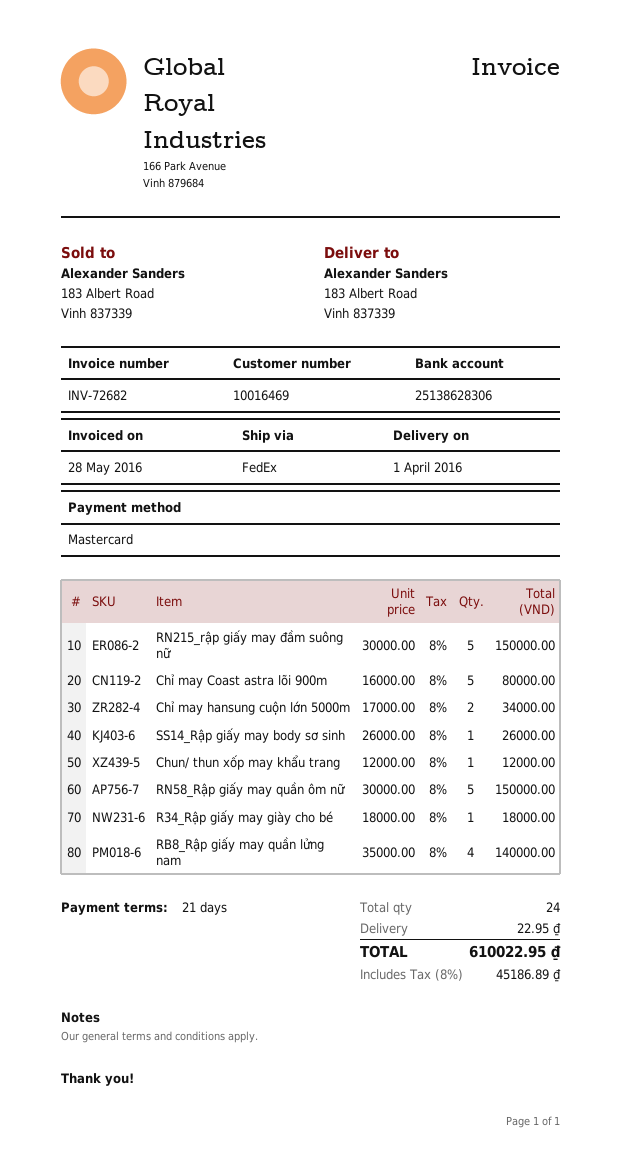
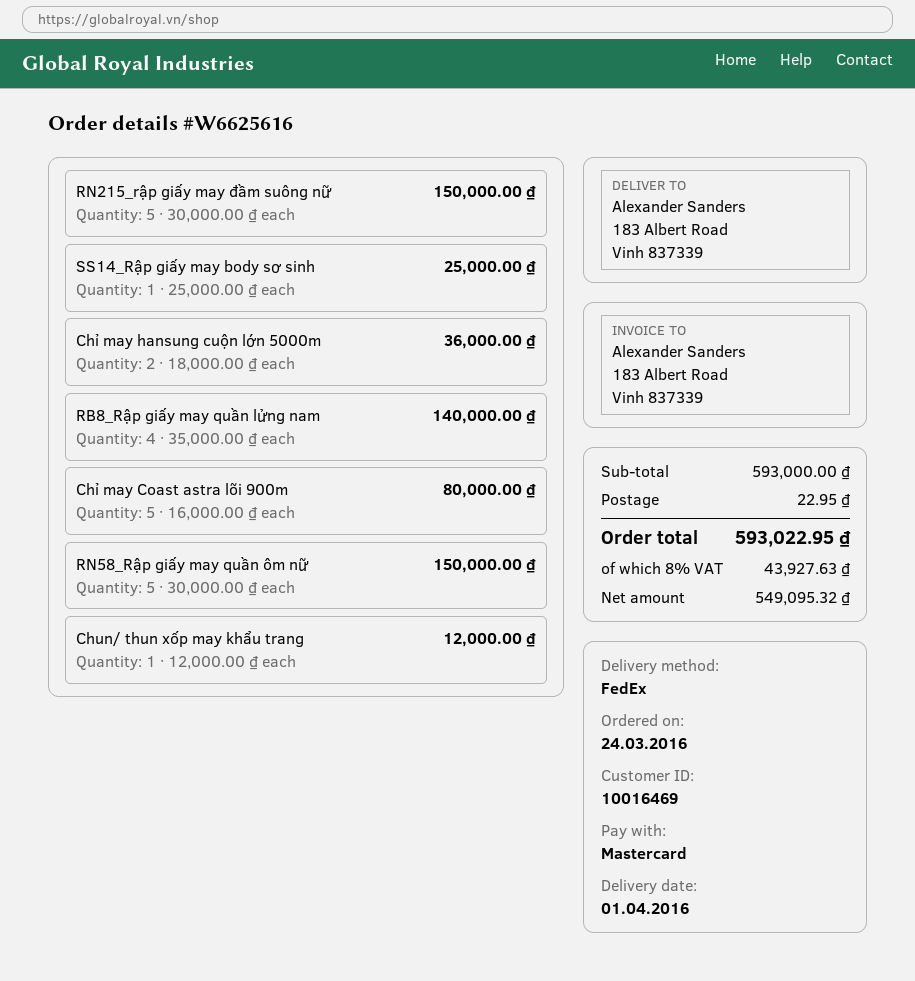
Chỉ may hansung cuộn lớn 5000m: 2 x 17000.00 = 34000.00 -> 2 x 18000.00 = 36000.00
SS14_Rập giấy may body sơ sinh: 1 x 26000.00 = 26000.00 -> 1 x 25000.00 = 25000.00
R34_Rập giấy may giày cho bé: 1 x 18000.00 = 18000.00 -> none
tax: 8% = 45186.89 -> 8% = 43927.63
total: 610022.95 -> 593022.95

